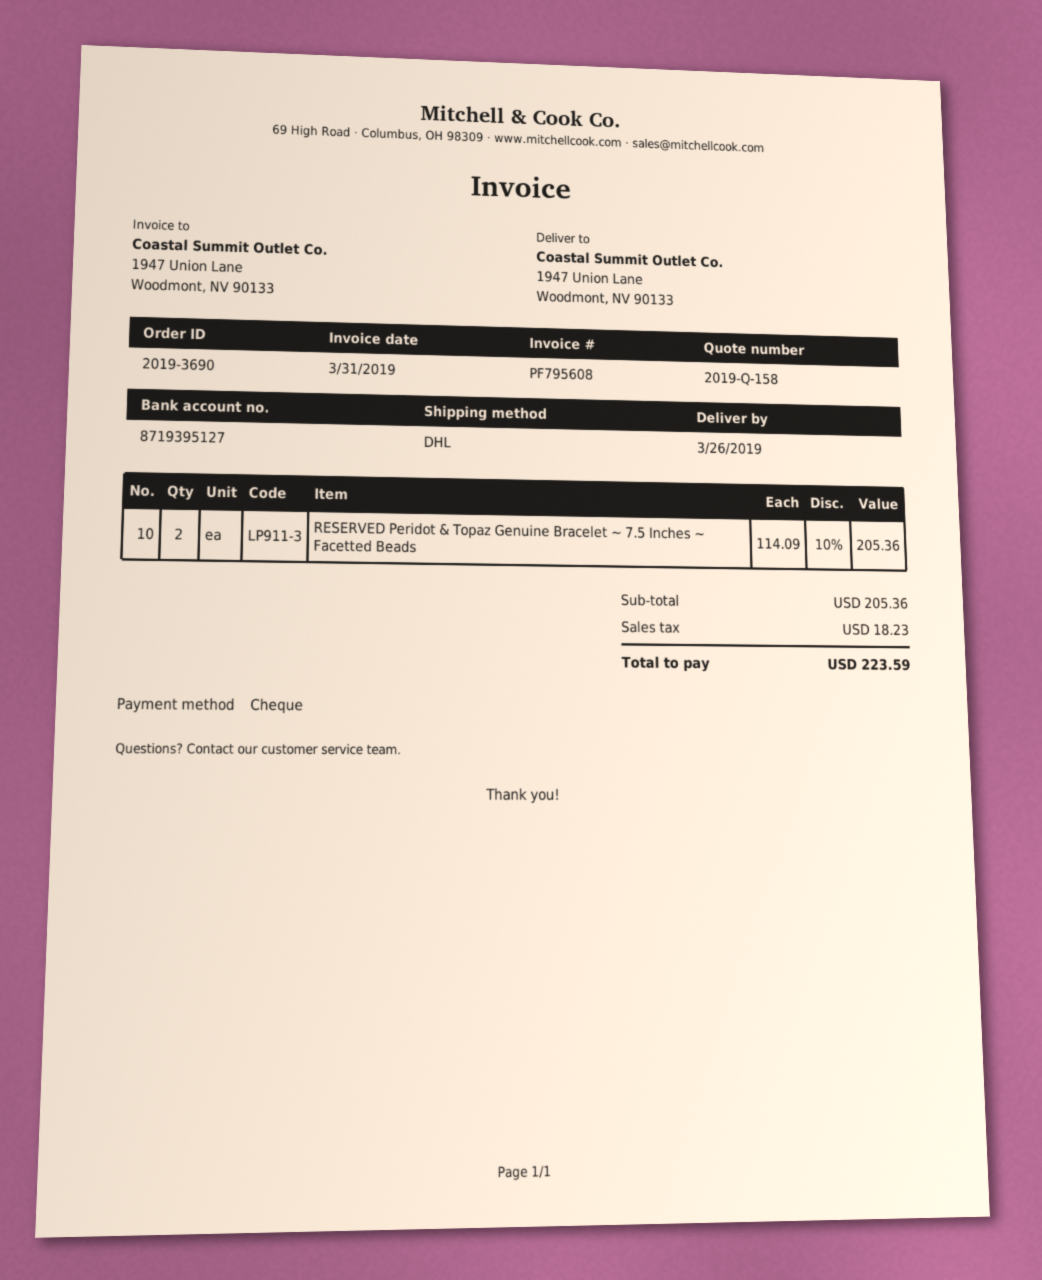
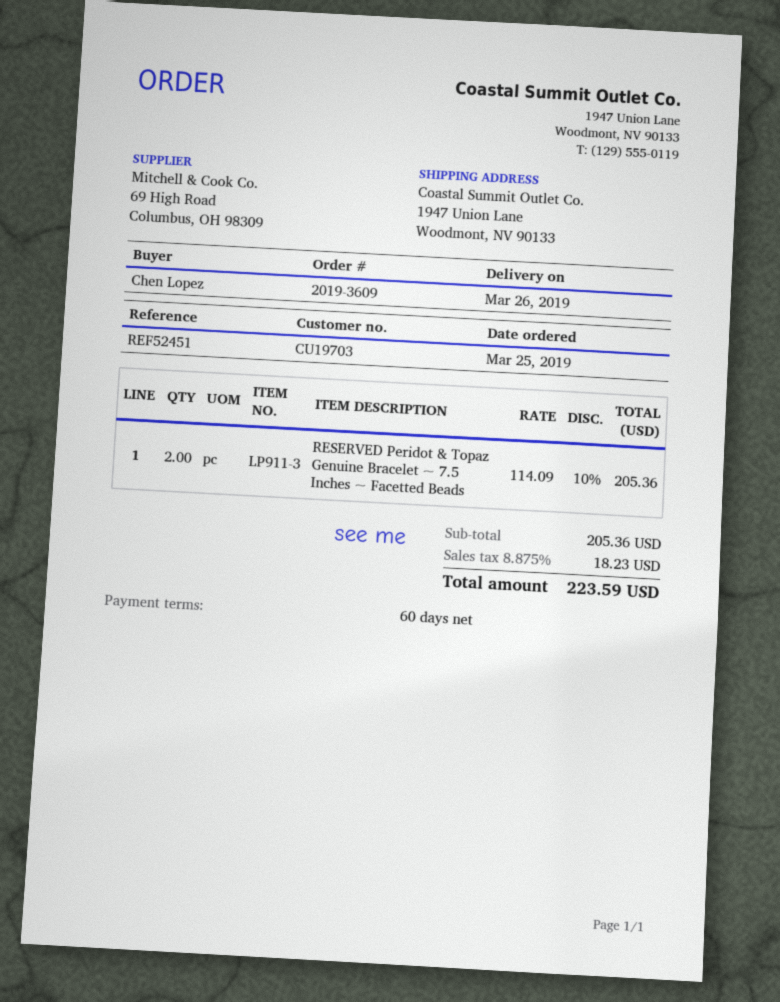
order number: 2019-3690 -> 2019-3609

